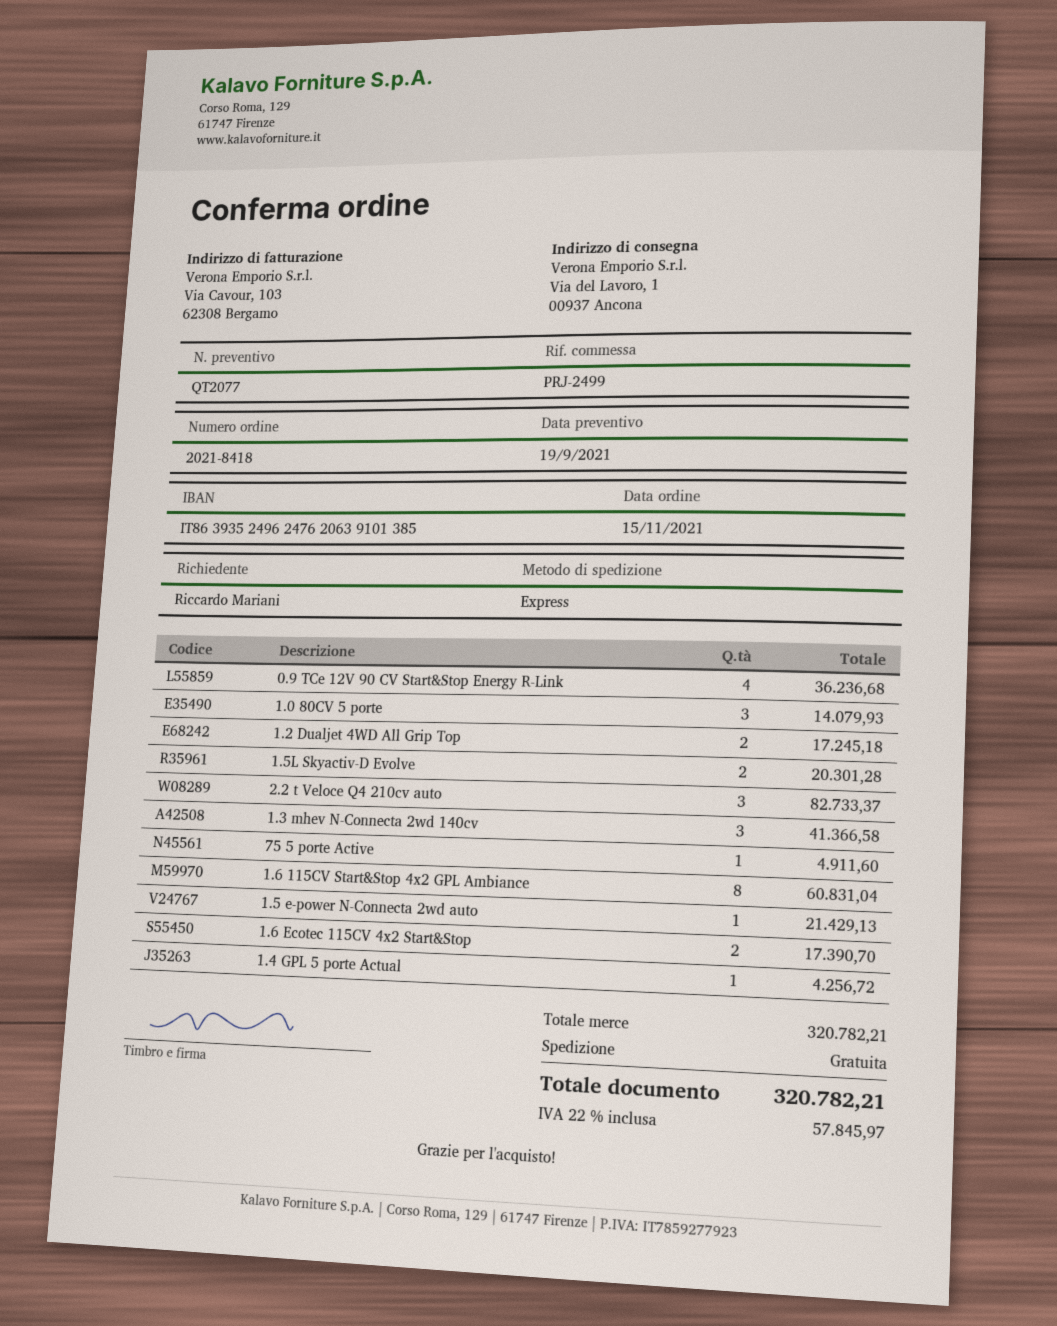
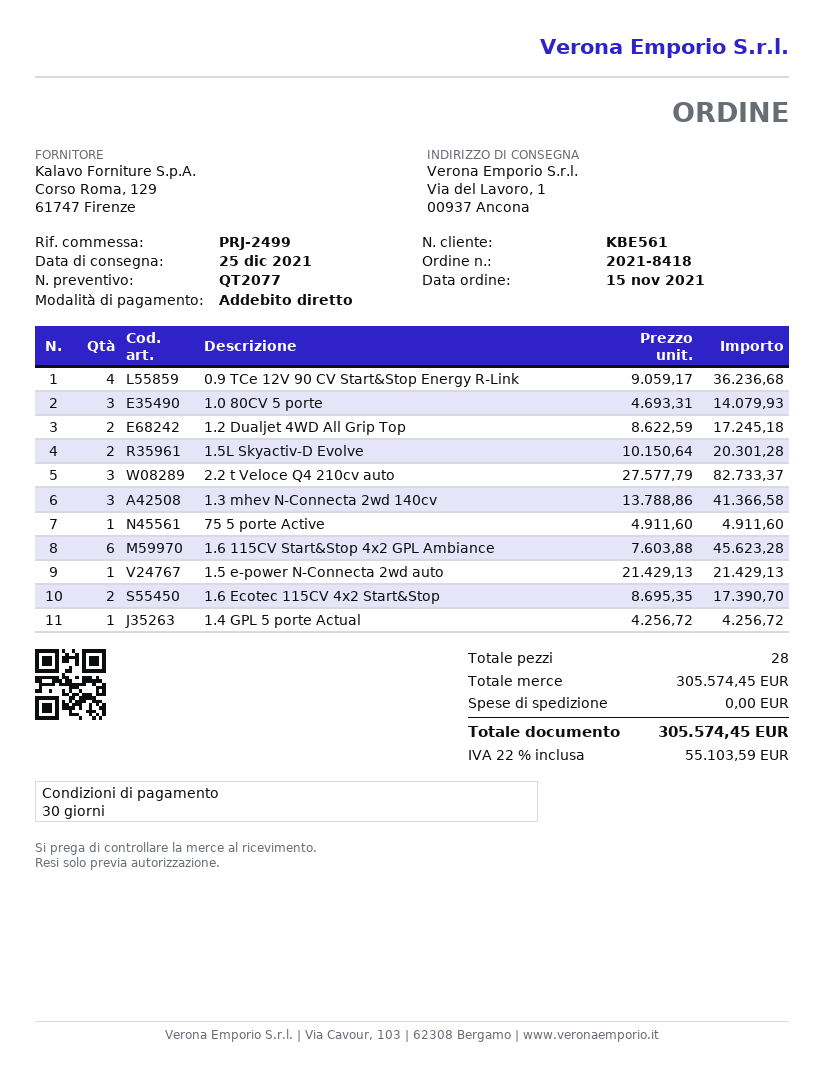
1.6 115CV Start&Stop 4x2 GPL Ambiance: 8 for 60831.04 -> 6 for 45623.28
subtotal: 320782.21 -> 305574.45
tax: 22% = 57845.97 -> 22% = 55103.59
total: 320782.21 -> 305574.45

